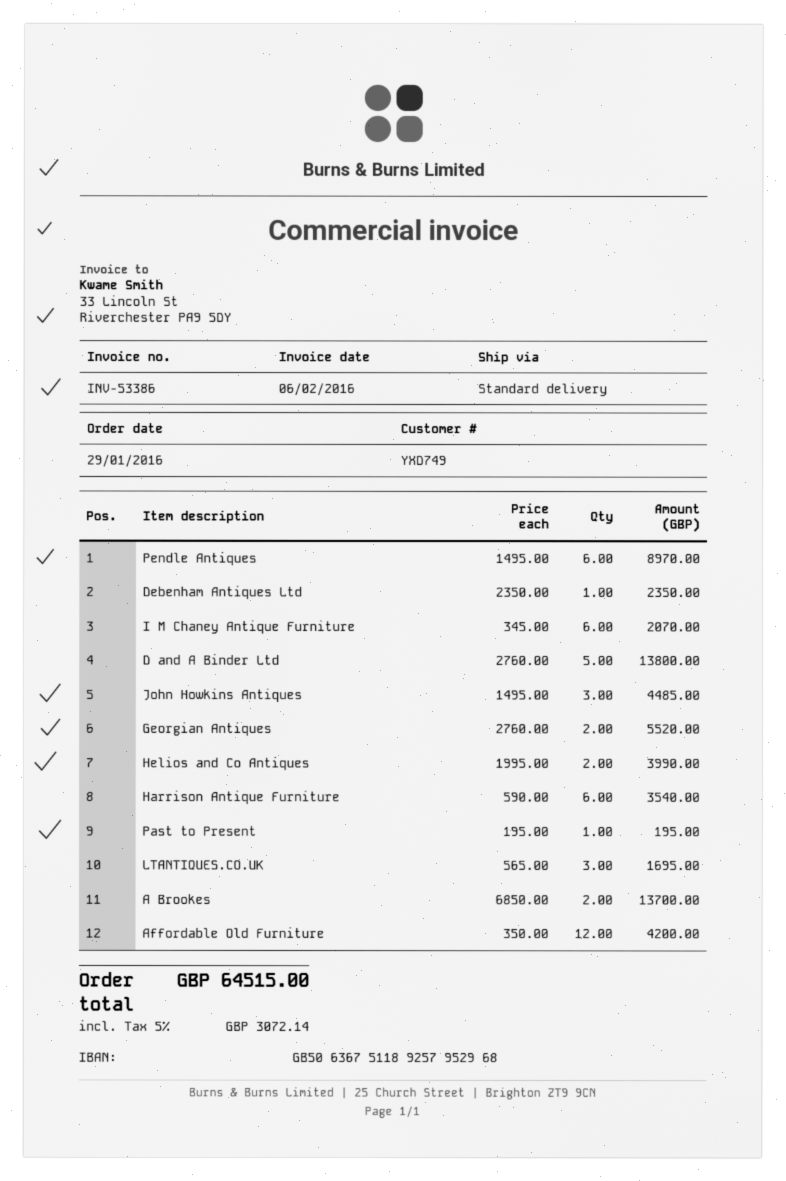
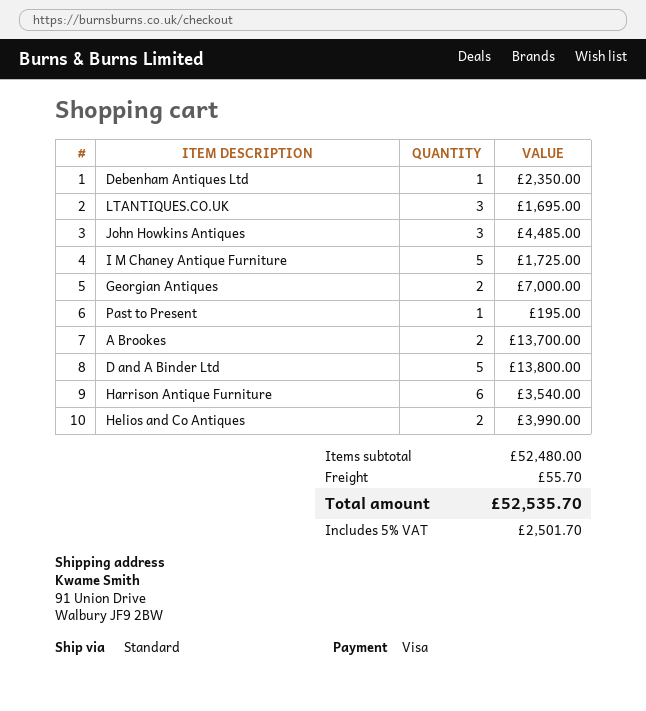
Pendle Antiques: 6 for 8970.00 -> none
I M Chaney Antique Furniture: 6 for 2070.00 -> 5 for 1725.00
Georgian Antiques: 2 for 5520.00 -> 2 for 7000.00
Affordable Old Furniture: 12 for 4200.00 -> none
shipping: none -> 55.70
tax: 5% = 3072.14 -> 5% = 2501.70
total: 64515.00 -> 52535.70

